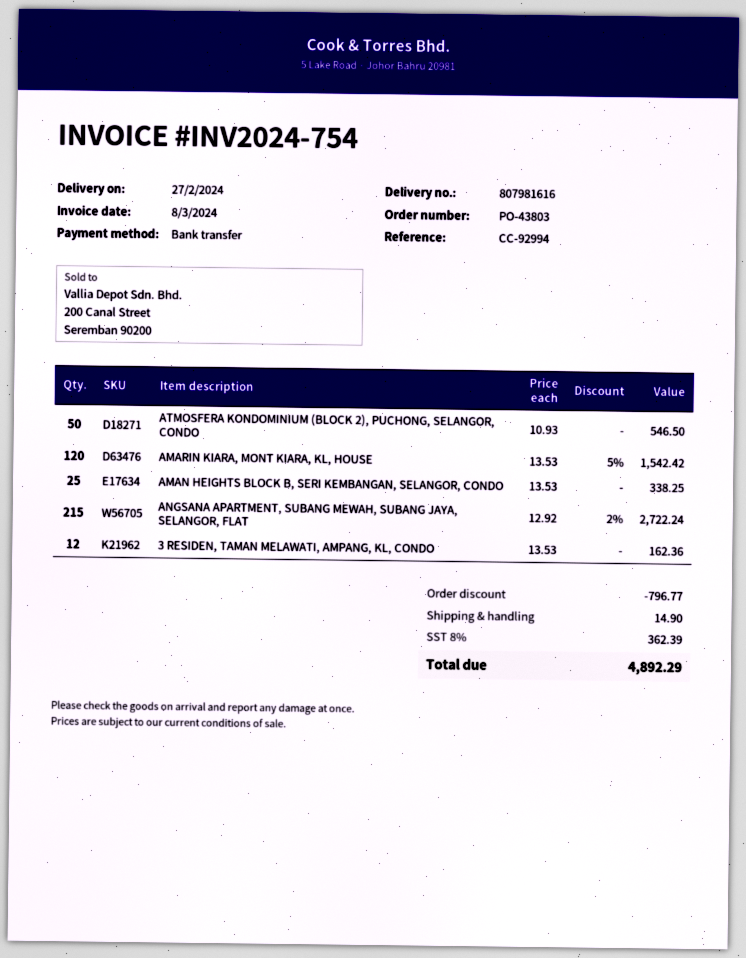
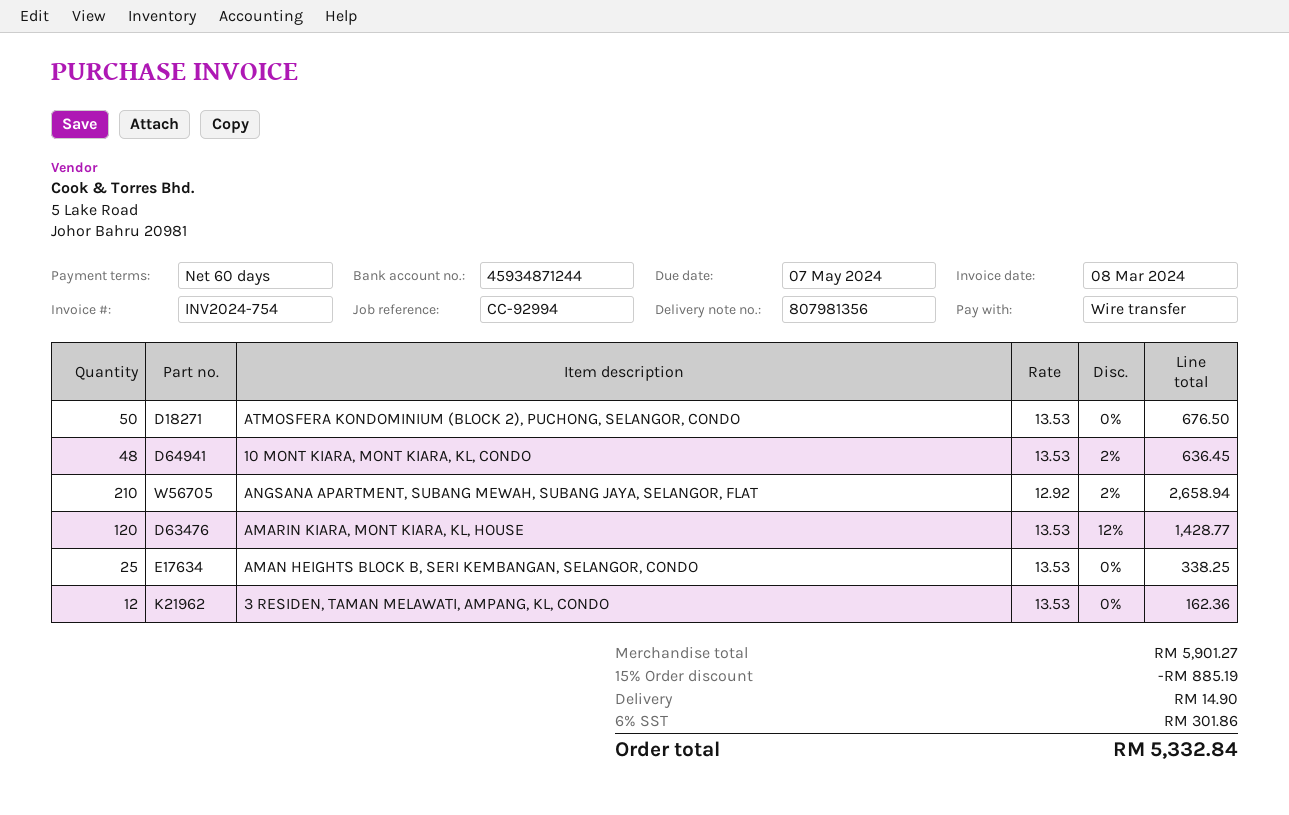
delivery note number: 807981616 -> 807981356
ATMOSFERA KONDOMINIUM (BLOCK 2), PUCHONG, SELANGOR, CONDO: 50 x 10.93 = 546.50 -> 50 x 13.53 = 676.50
AMARIN KIARA, MONT KIARA, KL, HOUSE: 120 x 13.53 - 5% = 1542.42 -> 120 x 13.53 - 12% = 1428.77
ANGSANA APARTMENT, SUBANG MEWAH, SUBANG JAYA, SELANGOR, FLAT: 215 x 12.92 - 2% = 2722.24 -> 210 x 12.92 - 2% = 2658.94
10 MONT KIARA, MONT KIARA, KL, CONDO: none -> 48 x 13.53 - 2% = 636.45
discount: 796.77 -> 885.19
tax: 8% = 362.39 -> 6% = 301.86
total: 4892.29 -> 5332.84

